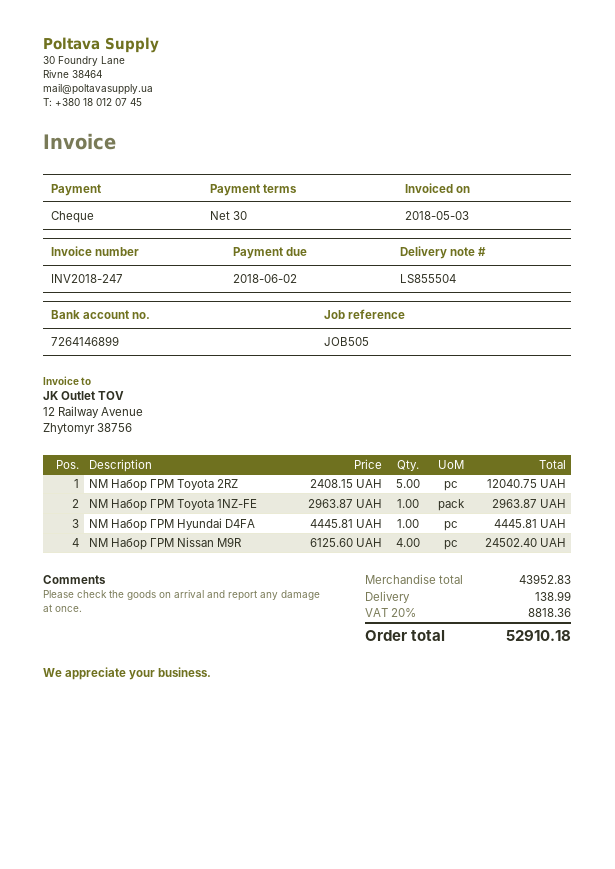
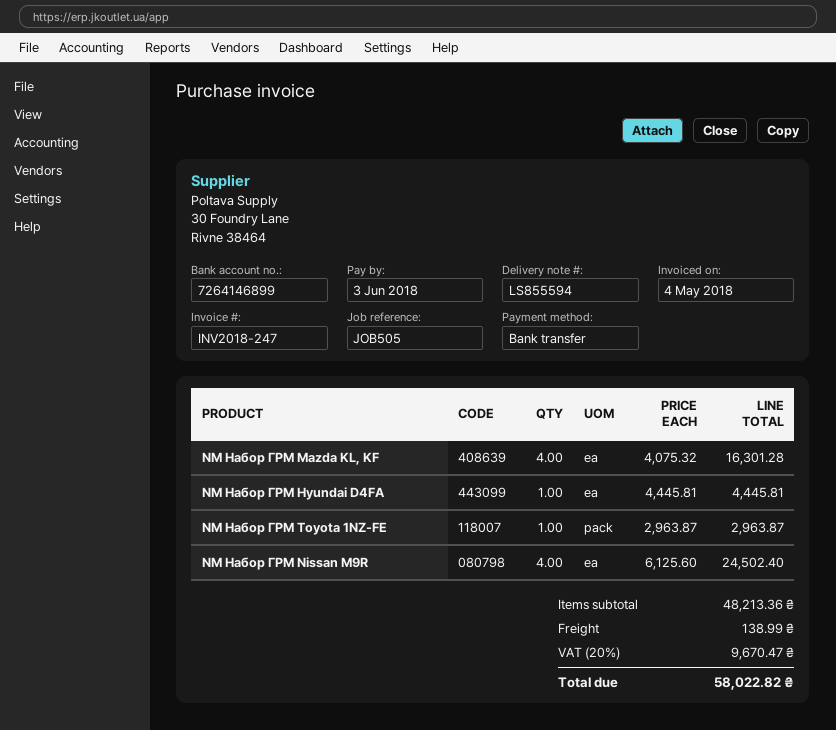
delivery note number: LS855504 -> LS855594
invoice date: 2018-05-03 -> 2018-05-04
due date: 2018-06-02 -> 2018-06-03
payment method: cheque -> bank transfer
NM Набор ГРМ Toyota 2RZ: 5 x 2408.15 = 12040.75 -> none
NM Набор ГРМ Mazda KL, KF: none -> 4 x 4075.32 = 16301.28
subtotal: 43952.83 -> 48213.36
tax: 20% = 8818.36 -> 20% = 9670.47
total: 52910.18 -> 58022.82

